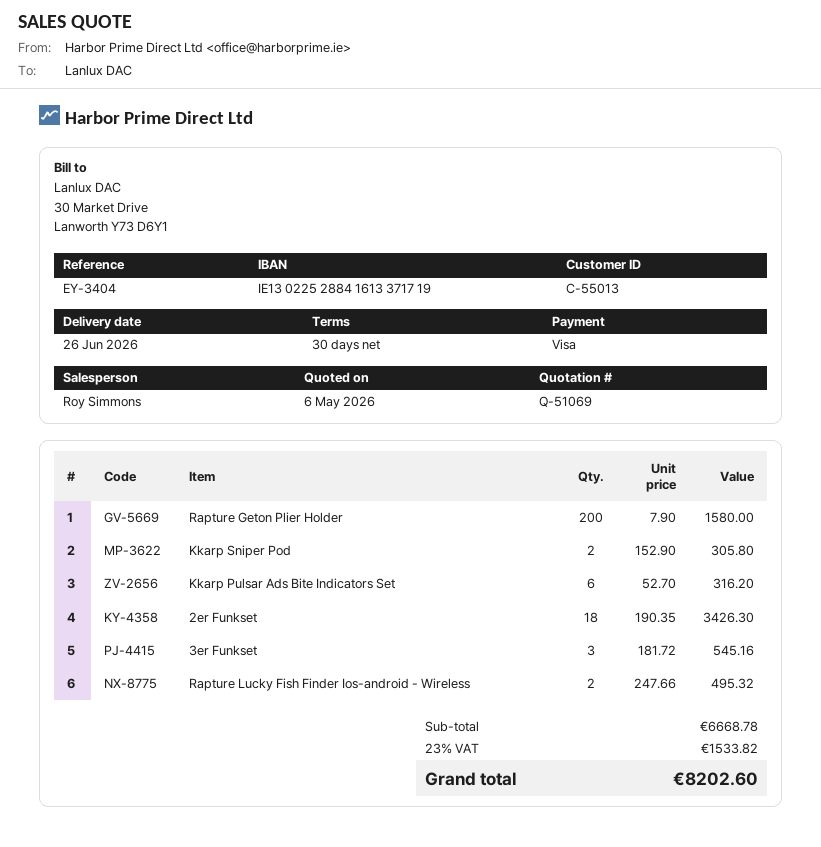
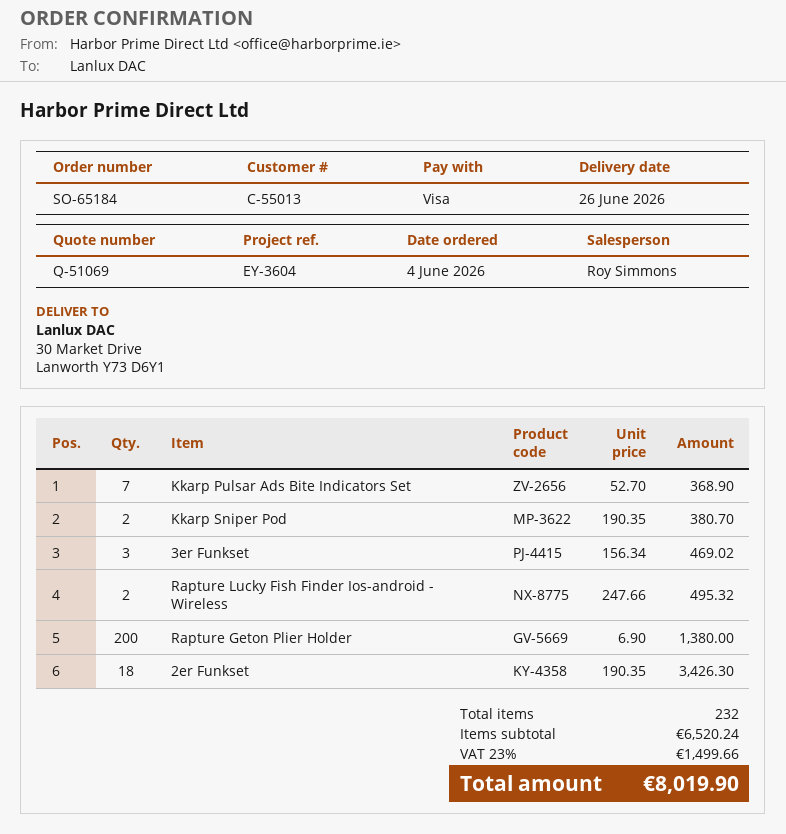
reference: EY-3404 -> EY-3604
Rapture Geton Plier Holder: 200 x 7.90 = 1580.00 -> 200 x 6.90 = 1380.00
Kkarp Sniper Pod: 2 x 152.90 = 305.80 -> 2 x 190.35 = 380.70
Kkarp Pulsar Ads Bite Indicators Set: 6 x 52.70 = 316.20 -> 7 x 52.70 = 368.90
3er Funkset: 3 x 181.72 = 545.16 -> 3 x 156.34 = 469.02
subtotal: 6668.78 -> 6520.24
tax: 23% = 1533.82 -> 23% = 1499.66
total: 8202.60 -> 8019.90

